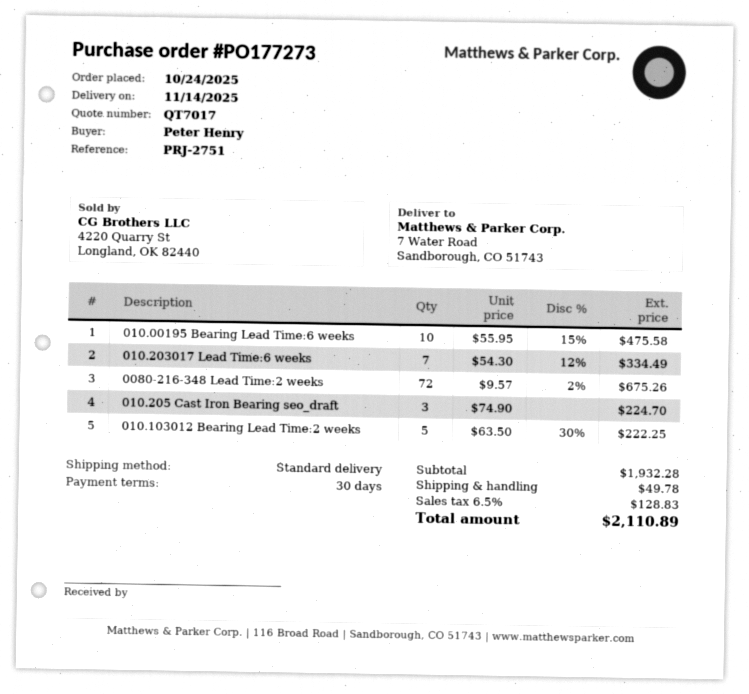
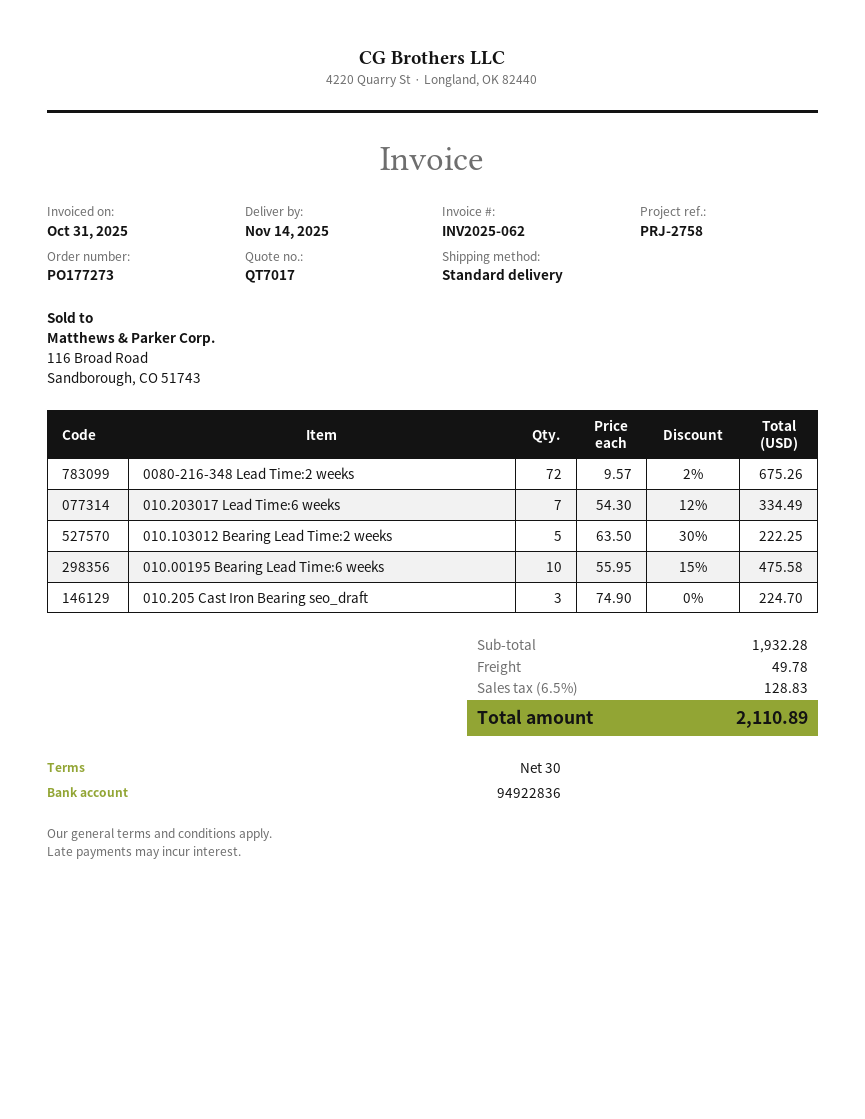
reference: PRJ-2751 -> PRJ-2758

